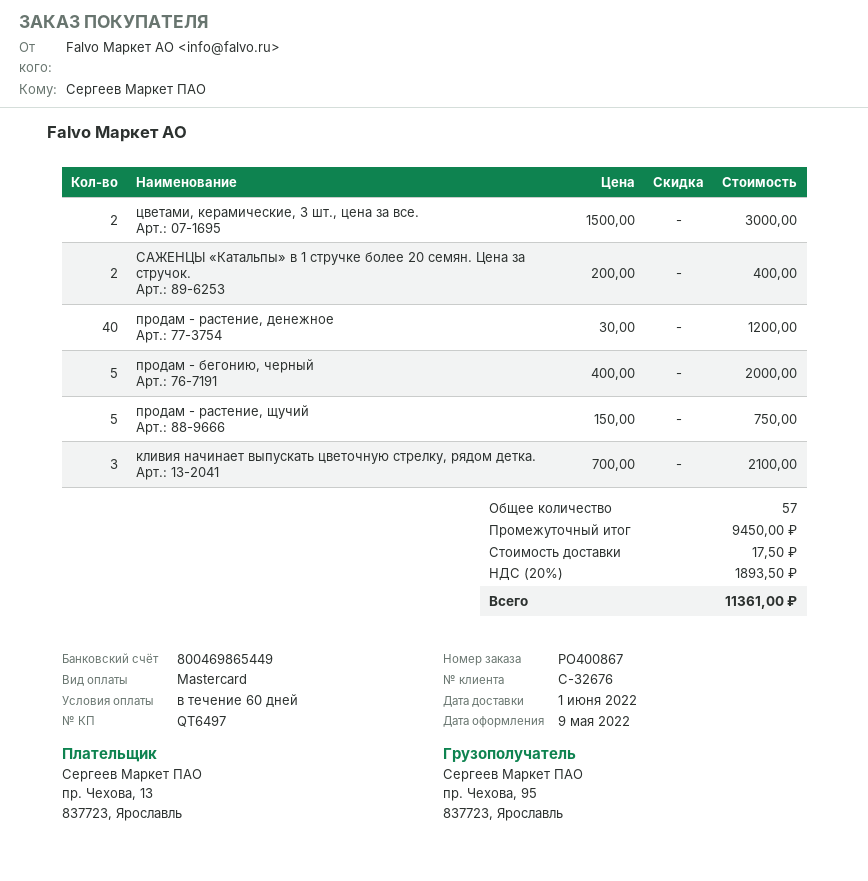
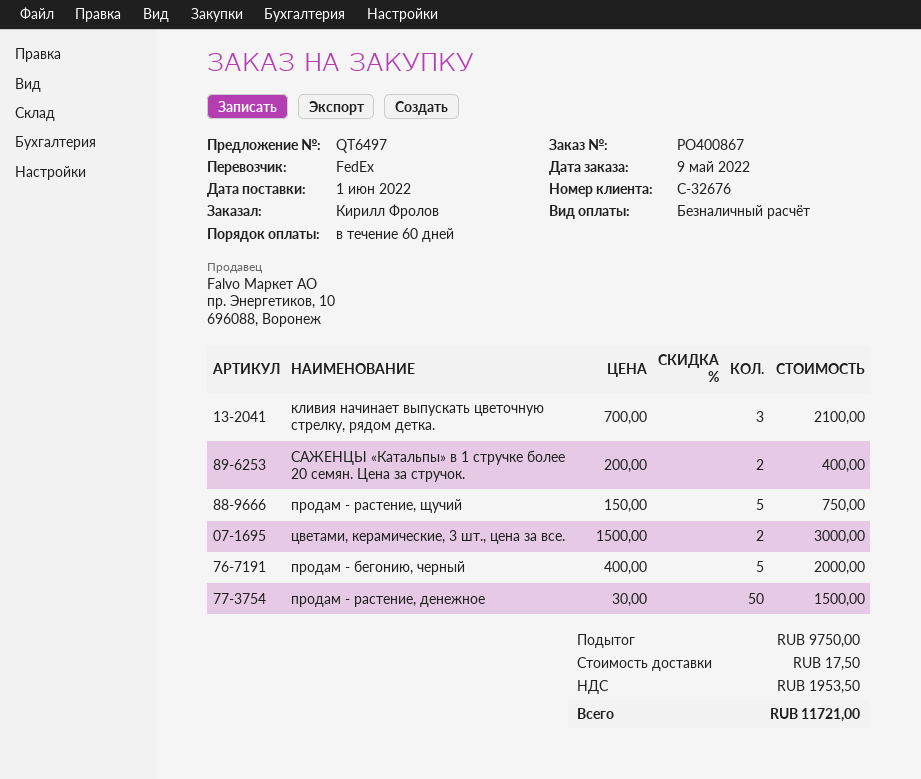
payment method: Mastercard -> bank transfer
продам - растение, денежное: 40 x 30.00 = 1200.00 -> 50 x 30.00 = 1500.00
subtotal: 9450.00 -> 9750.00
tax: 1893.50 -> 1953.50
total: 11361.00 -> 11721.00

